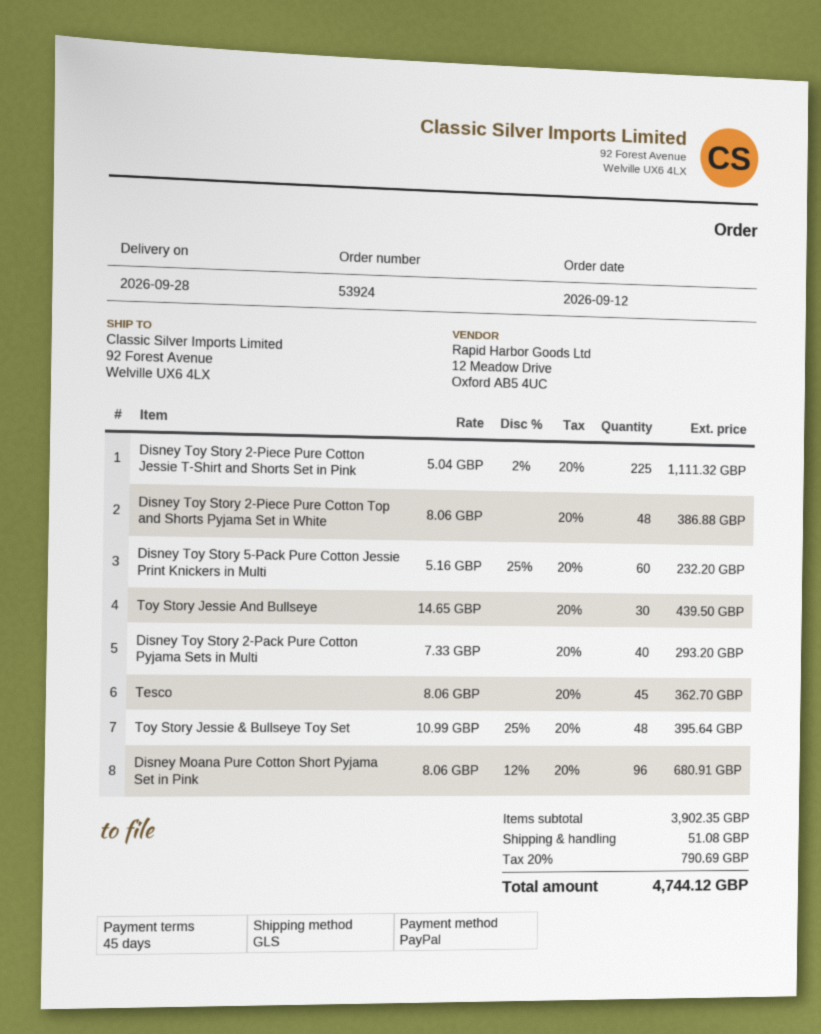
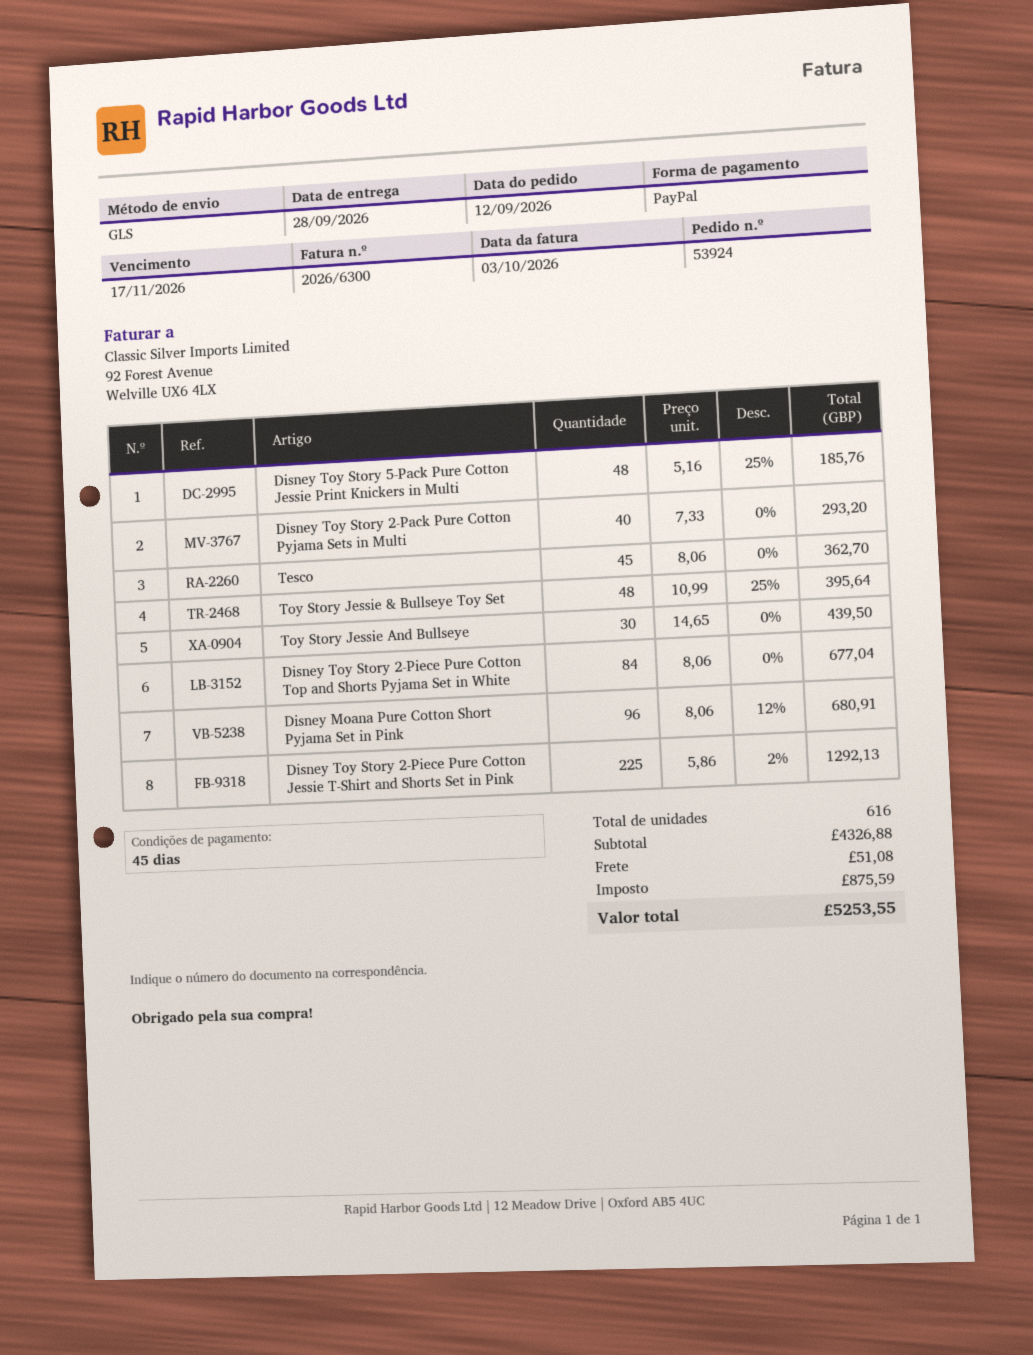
Disney Toy Story 2-Piece Pure Cotton Jessie T-Shirt and Shorts Set in Pink: 225 x 5.04 - 2% = 1111.32 -> 225 x 5.86 - 2% = 1292.13
Disney Toy Story 2-Piece Pure Cotton Top and Shorts Pyjama Set in White: 48 x 8.06 = 386.88 -> 84 x 8.06 = 677.04
Disney Toy Story 5-Pack Pure Cotton Jessie Print Knickers in Multi: 60 x 5.16 - 25% = 232.20 -> 48 x 5.16 - 25% = 185.76
subtotal: 3902.35 -> 4326.88
tax: 790.69 -> 875.59
total: 4744.12 -> 5253.55

